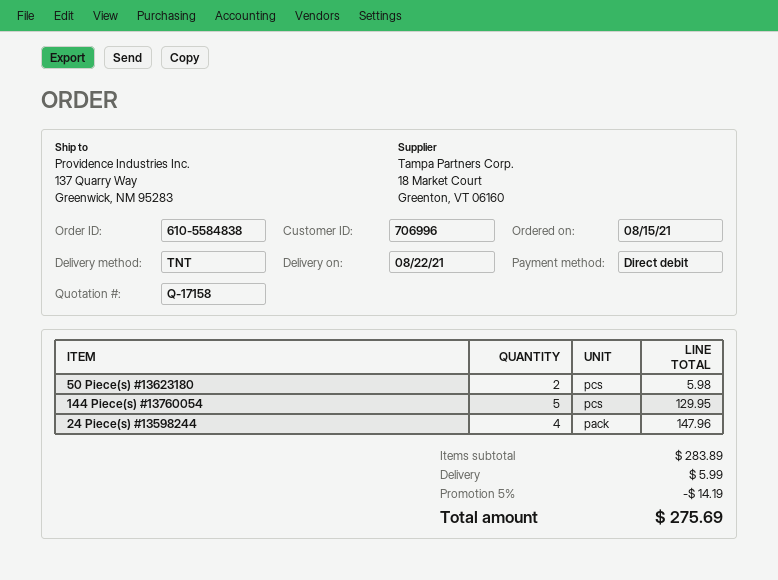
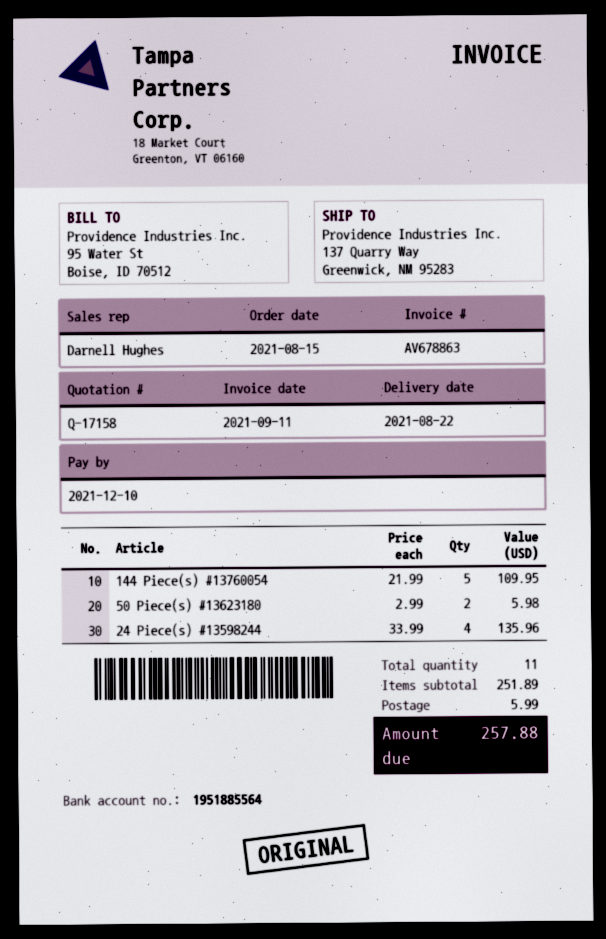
144 Piece(s) #13760054: 5 for 129.95 -> 5 for 109.95
24 Piece(s) #13598244: 4 for 147.96 -> 4 for 135.96
subtotal: 283.89 -> 251.89
discount: 5% = 14.19 -> none
total: 275.69 -> 257.88

